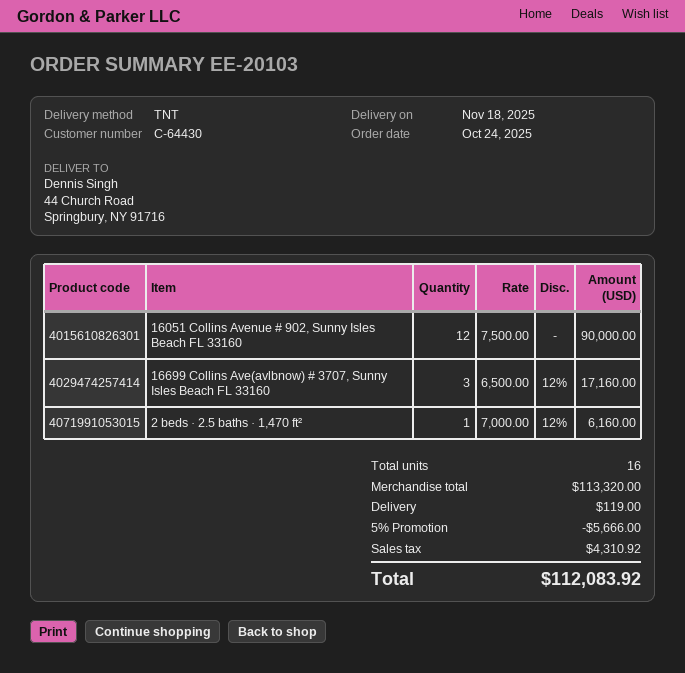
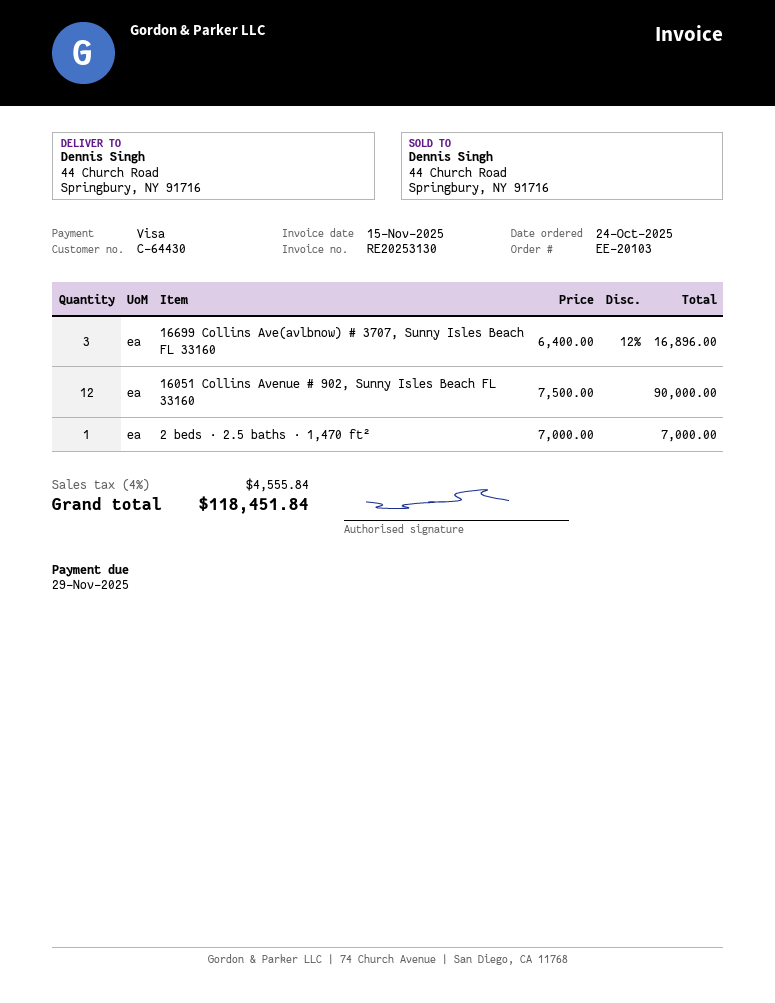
16699 Collins Ave(avlbnow) # 3707, Sunny Isles Beach FL 33160: 3 x 6500.00 - 12% = 17160.00 -> 3 x 6400.00 - 12% = 16896.00
2 beds · 2.5 baths · 1,470 ft²: 1 x 7000.00 - 12% = 6160.00 -> 1 x 7000.00 = 7000.00
discount: 5% = 5666.00 -> none
shipping: 119.00 -> none
tax: 4310.92 -> 4555.84
total: 112083.92 -> 118451.84

